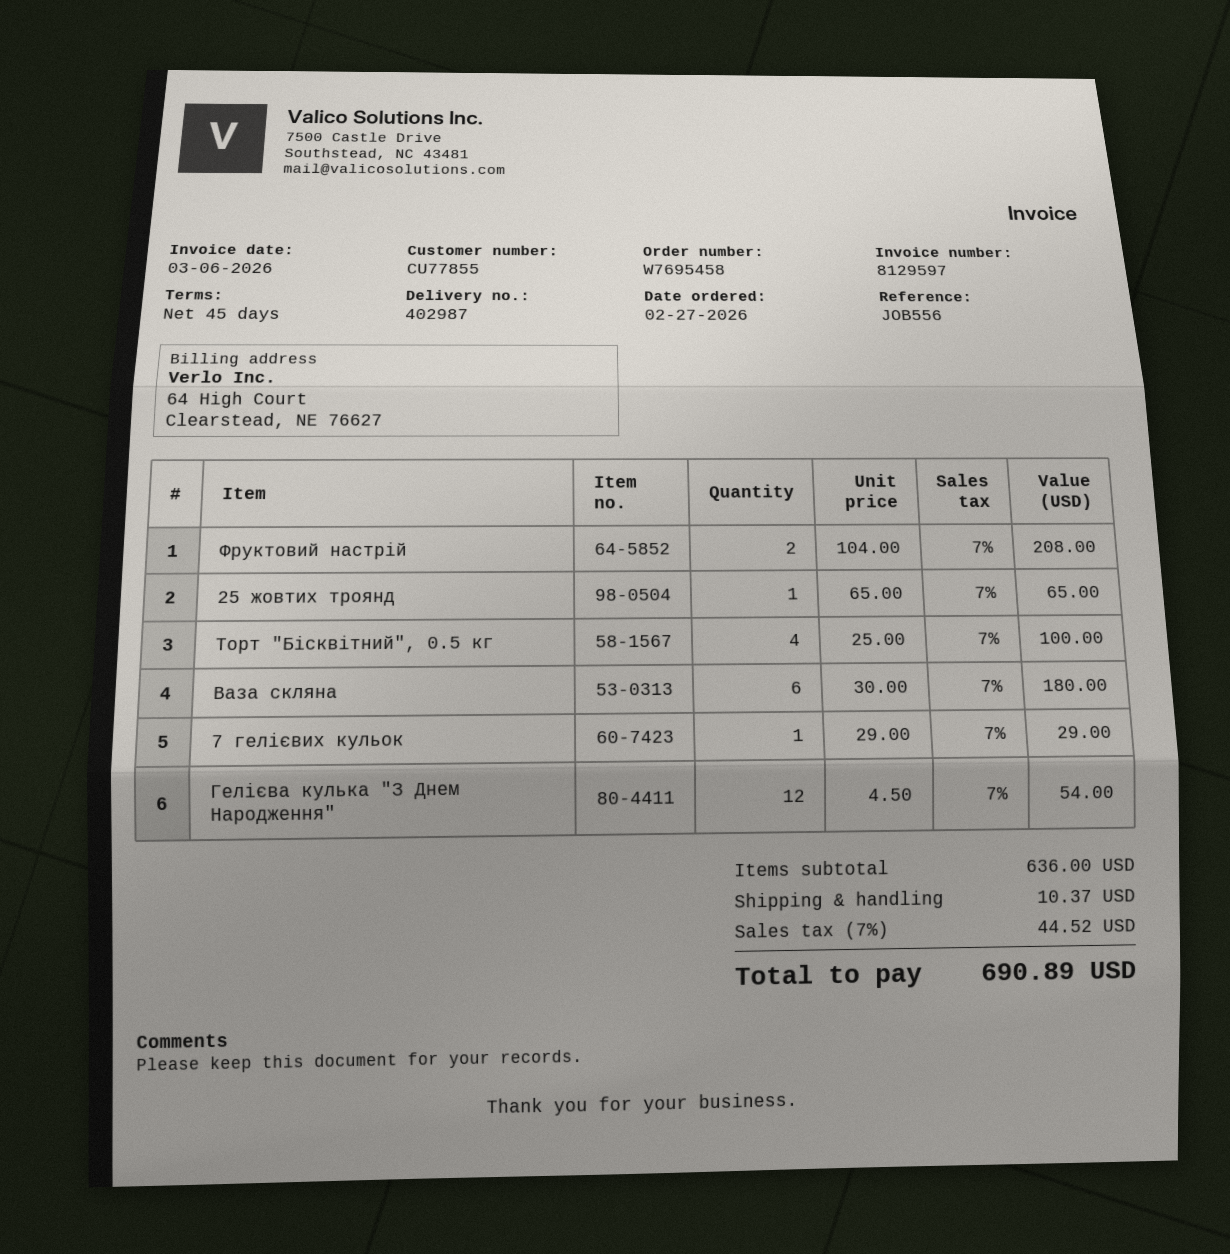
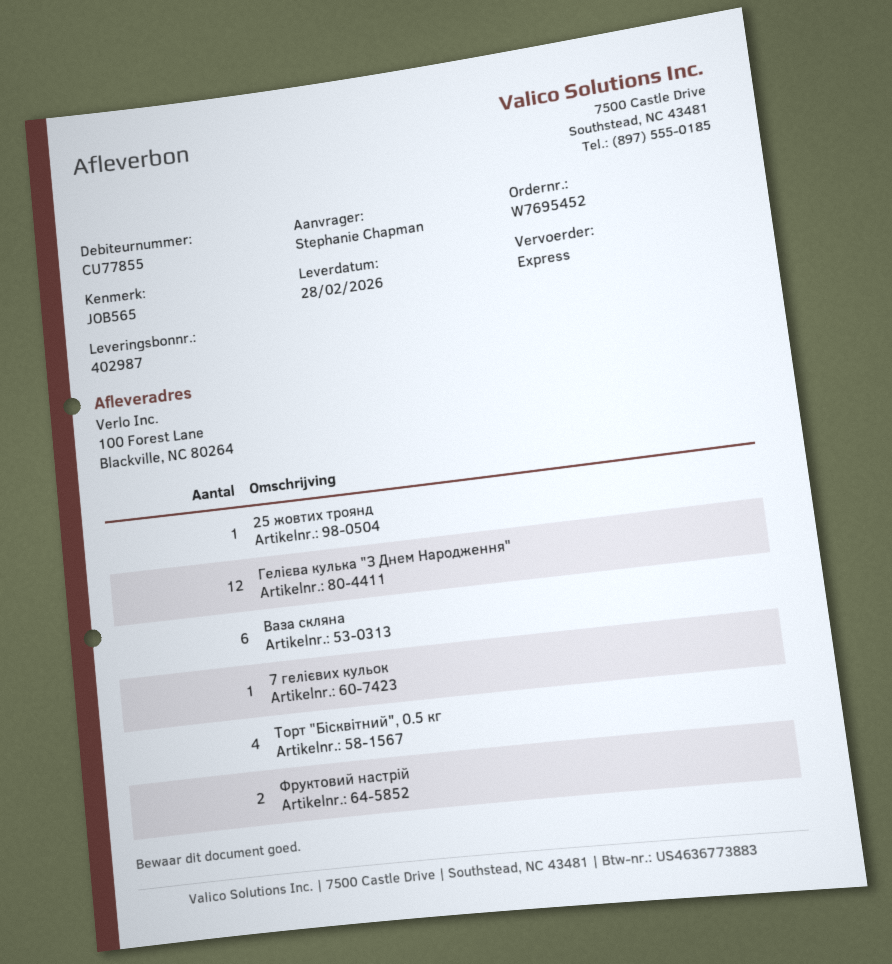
order number: W7695458 -> W7695452
reference: JOB556 -> JOB565

